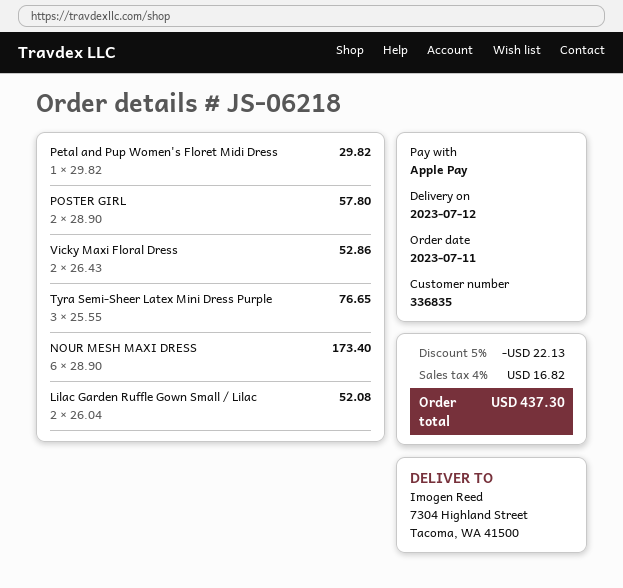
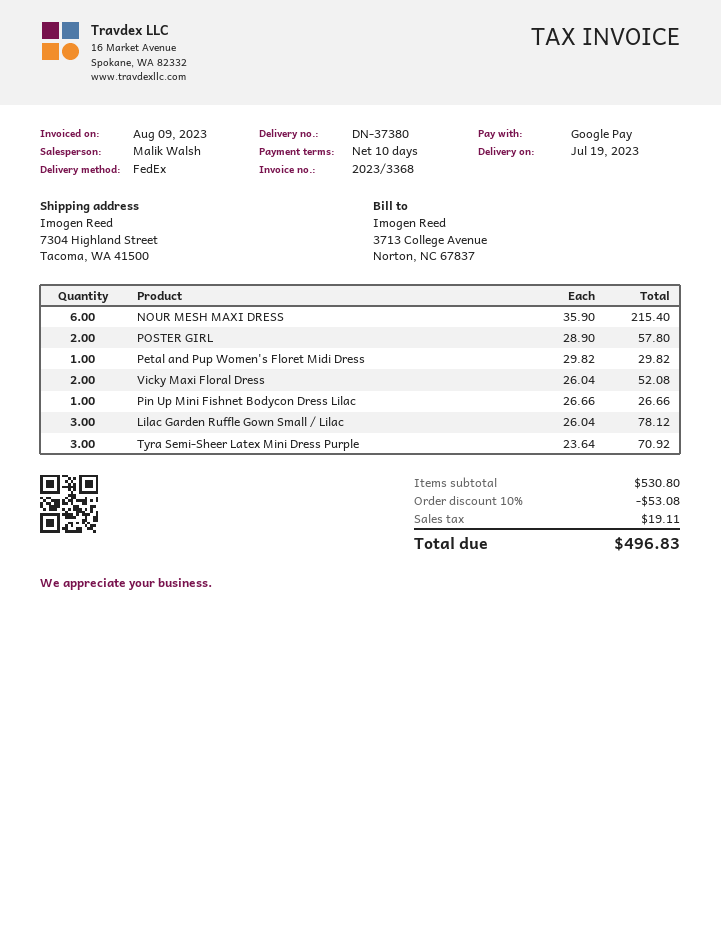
delivery date: 2023-07-12 -> 2023-07-19
payment method: Apple Pay -> Google Pay
Vicky Maxi Floral Dress: 2 x 26.43 = 52.86 -> 2 x 26.04 = 52.08
Tyra Semi-Sheer Latex Mini Dress Purple: 3 x 25.55 = 76.65 -> 3 x 23.64 = 70.92
NOUR MESH MAXI DRESS: 6 x 28.90 = 173.40 -> 6 x 35.90 = 215.40
Lilac Garden Ruffle Gown Small / Lilac: 2 x 26.04 = 52.08 -> 3 x 26.04 = 78.12
Pin Up Mini Fishnet Bodycon Dress Lilac: none -> 1 x 26.66 = 26.66
discount: 5% = 22.13 -> 10% = 53.08
tax: 16.82 -> 19.11
total: 437.30 -> 496.83

